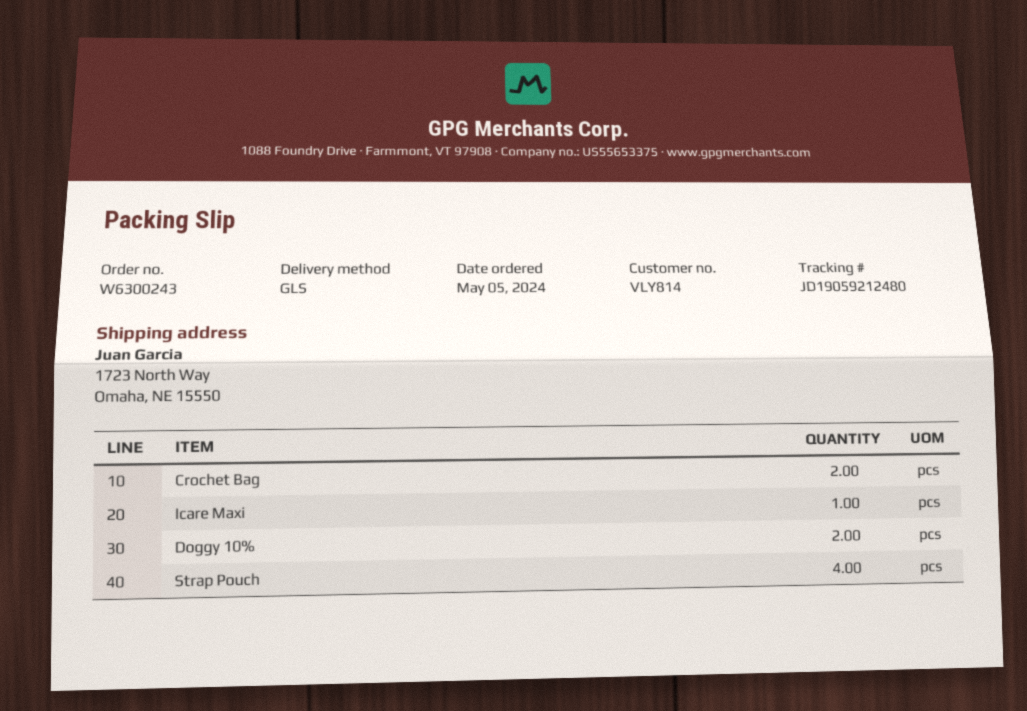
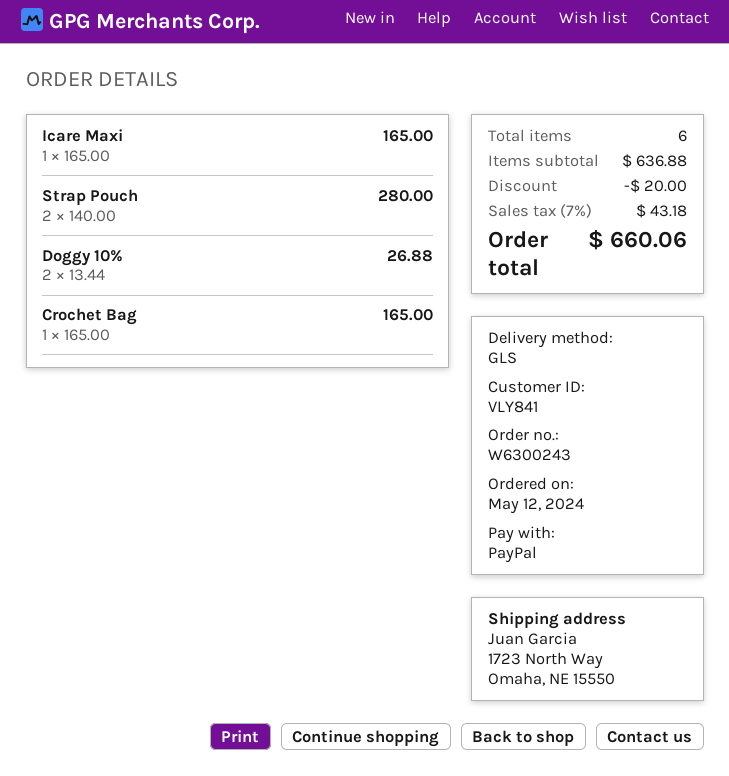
order date: 2024-05-05 -> 2024-05-12
customer number: VLY814 -> VLY841
Crochet Bag: 2 -> 1
Strap Pouch: 4 -> 2

